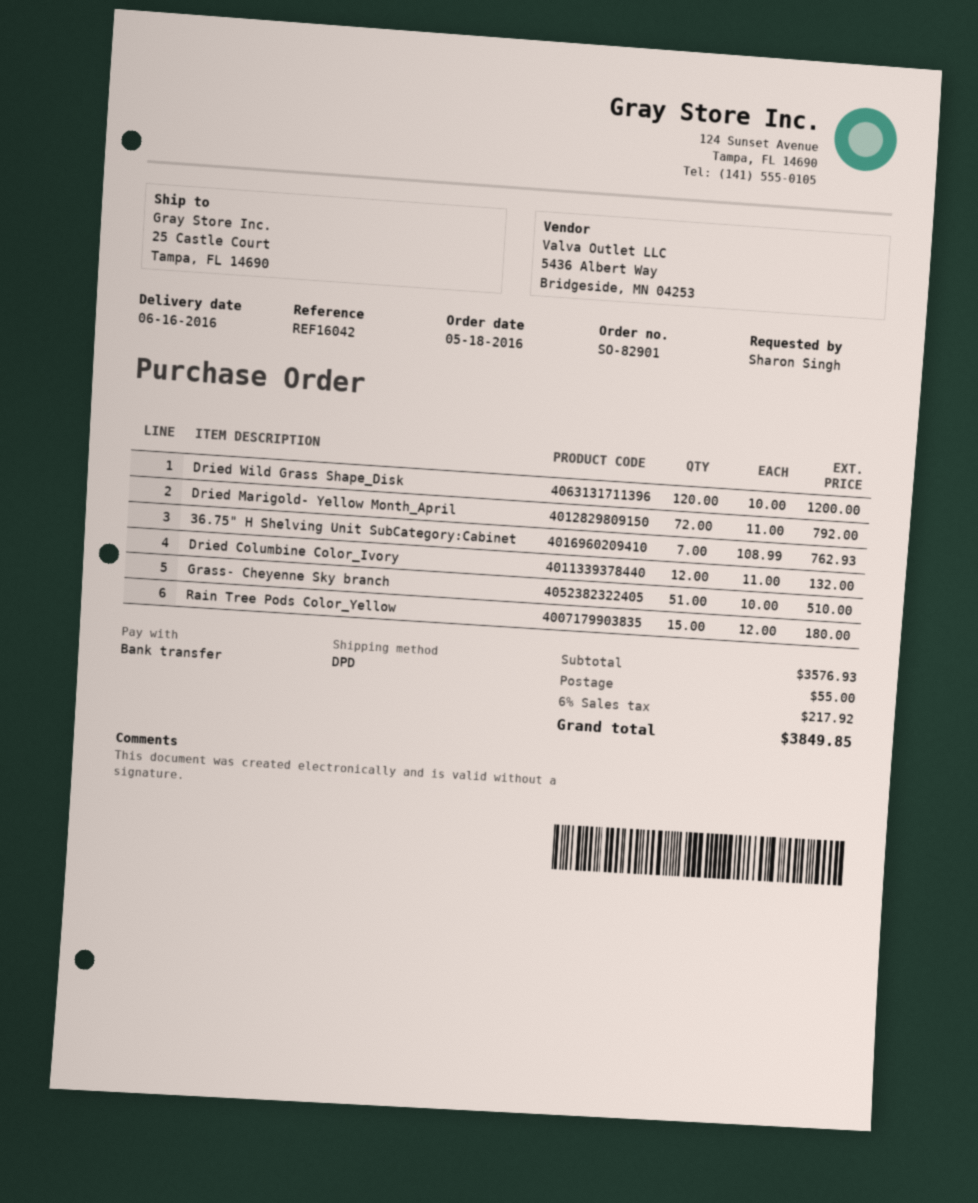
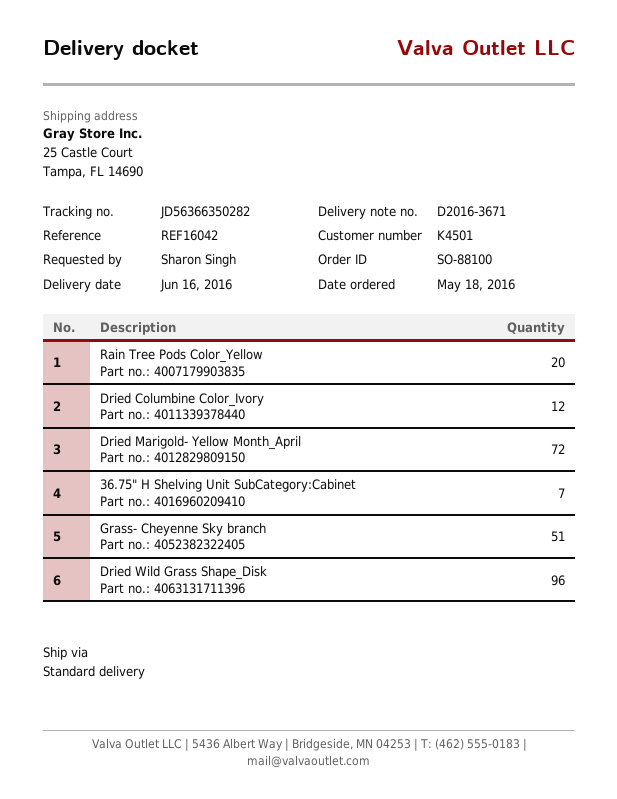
order number: SO-82901 -> SO-88100
shipping method: DPD -> standard
Dried Wild Grass Shape_Disk: 120 -> 96
Rain Tree Pods Color_Yellow: 15 -> 20

